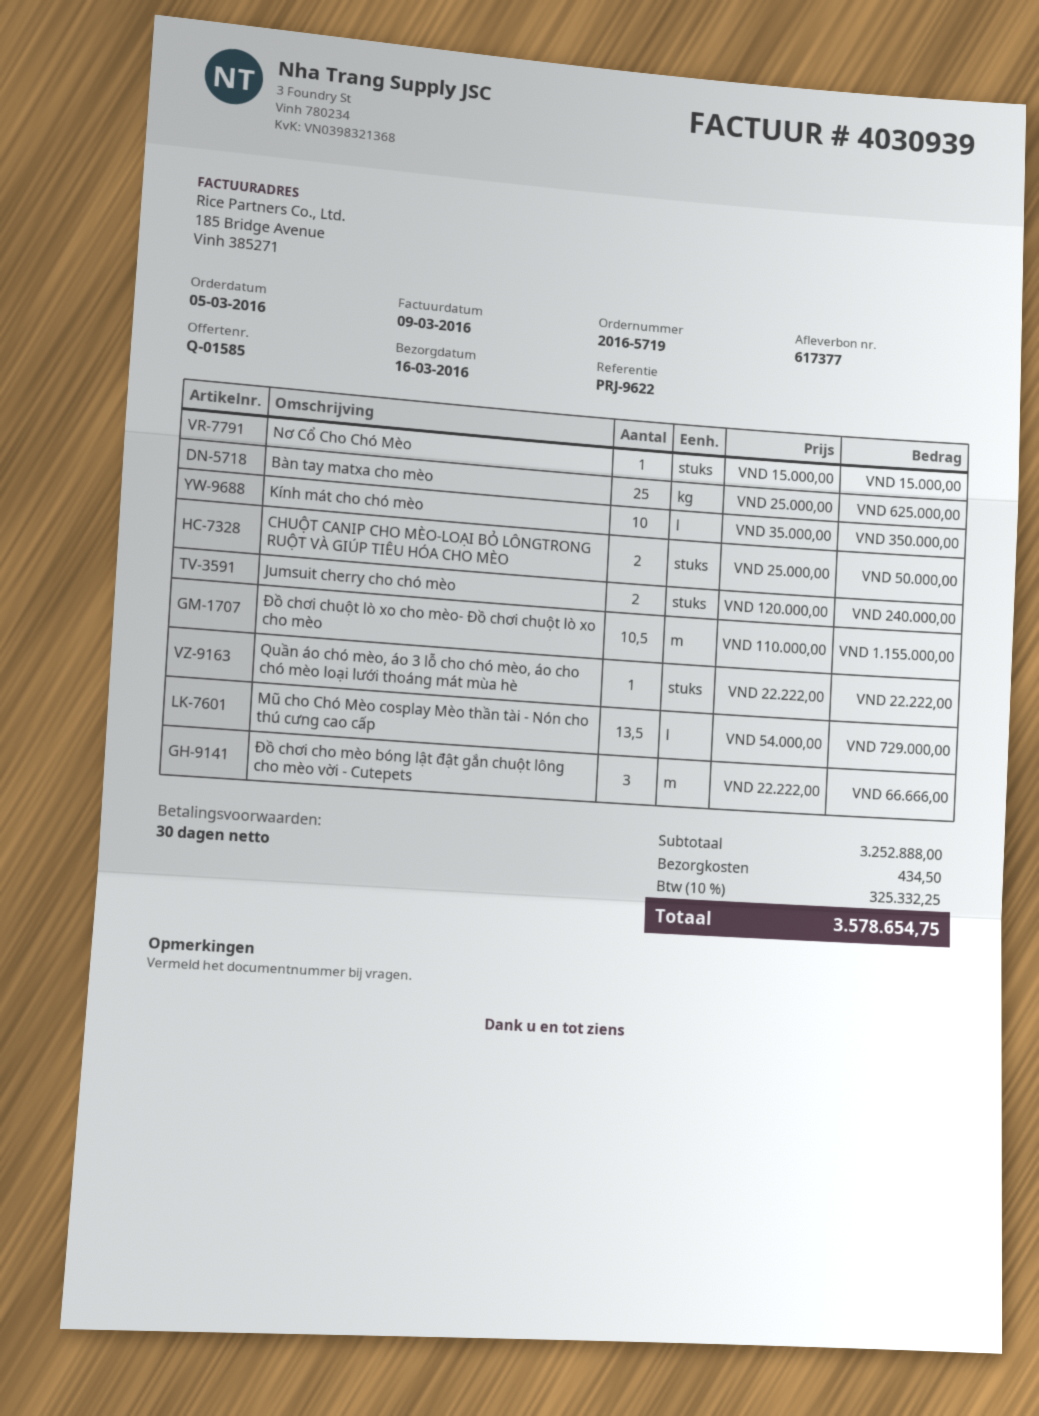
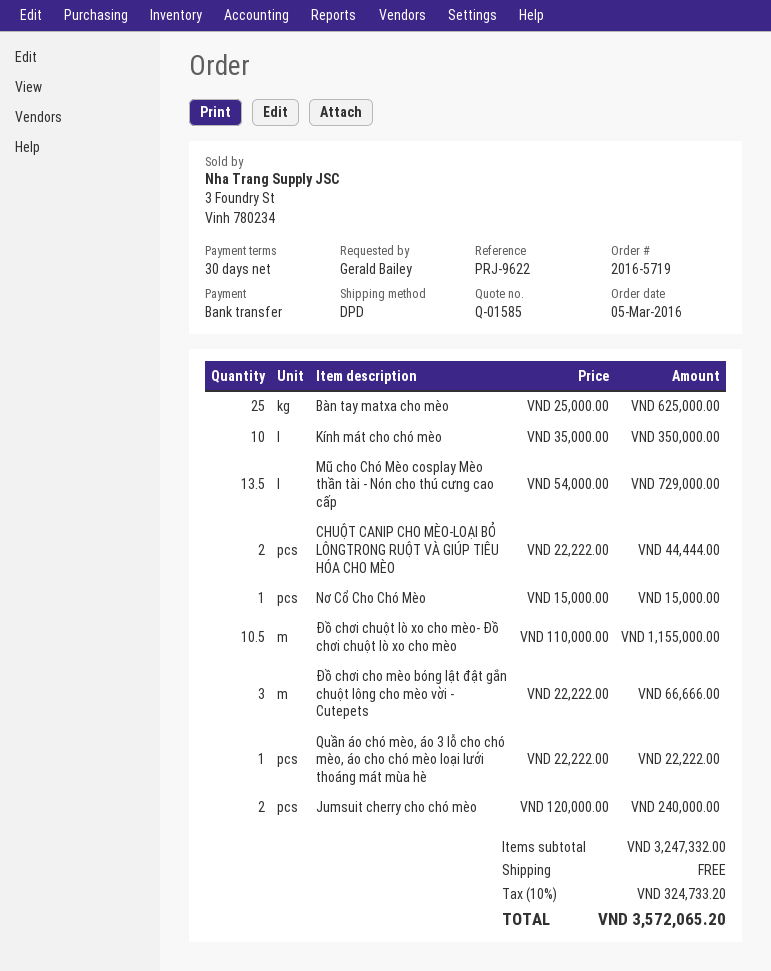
CHUỘT CANIP CHO MÈO-LOẠI BỎ LÔNGTRONG RUỘT VÀ GIÚP TIÊU HÓA CHO MÈO: 2 x 25000.00 = 50000.00 -> 2 x 22222.00 = 44444.00
subtotal: 3252888.00 -> 3247332.00
shipping: 434.50 -> 0.00
tax: 10% = 325332.25 -> 10% = 324733.20
total: 3578654.75 -> 3572065.20

